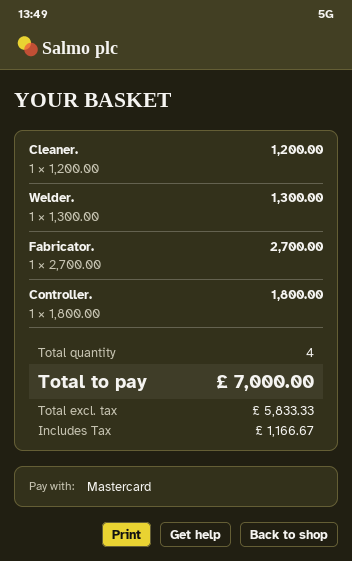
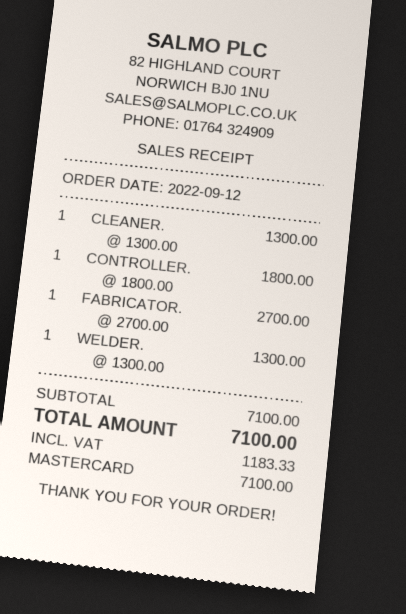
Cleaner.: 1 x 1200.00 = 1200.00 -> 1 x 1300.00 = 1300.00
tax: 1166.67 -> 1183.33
total: 7000.00 -> 7100.00

